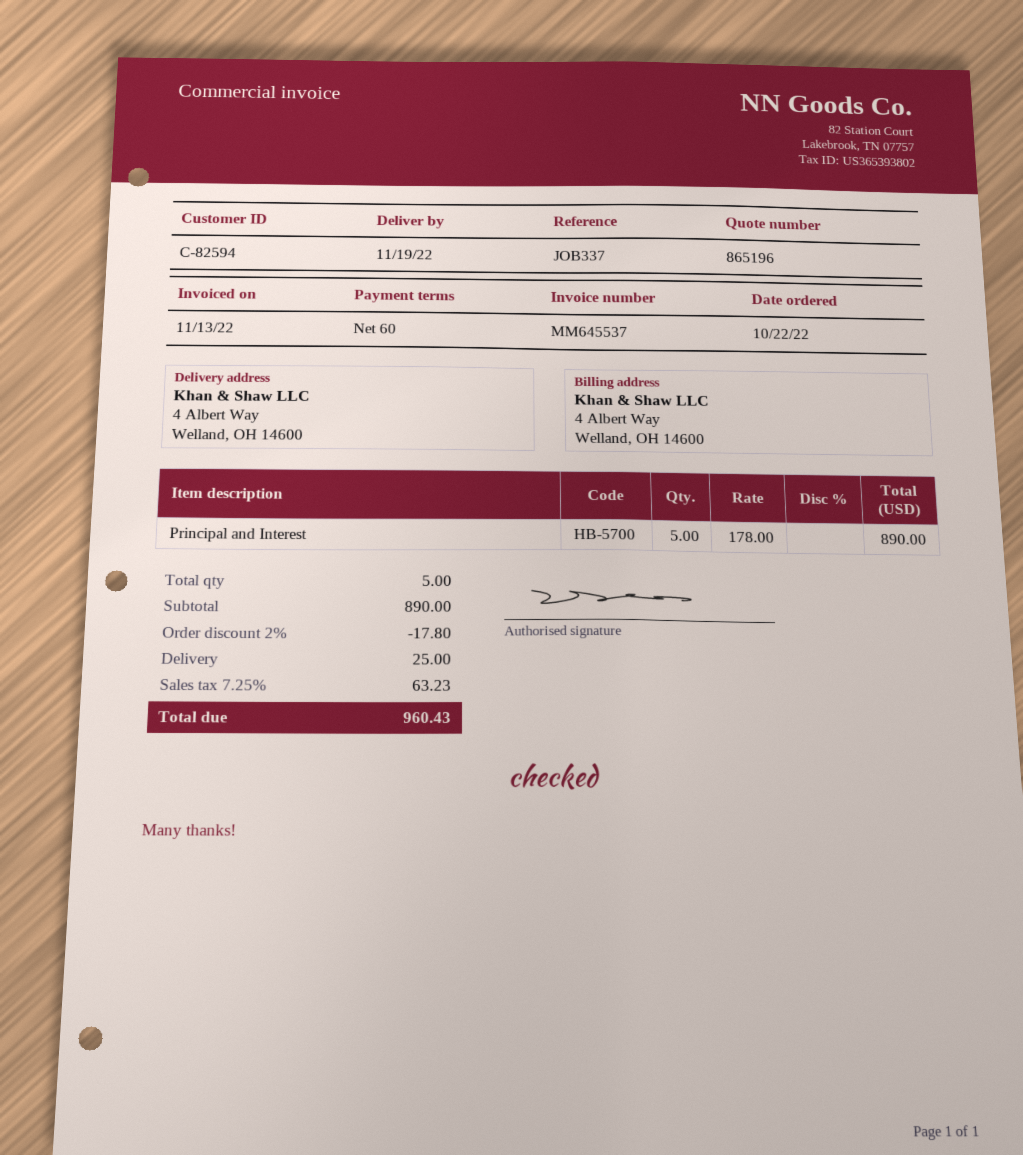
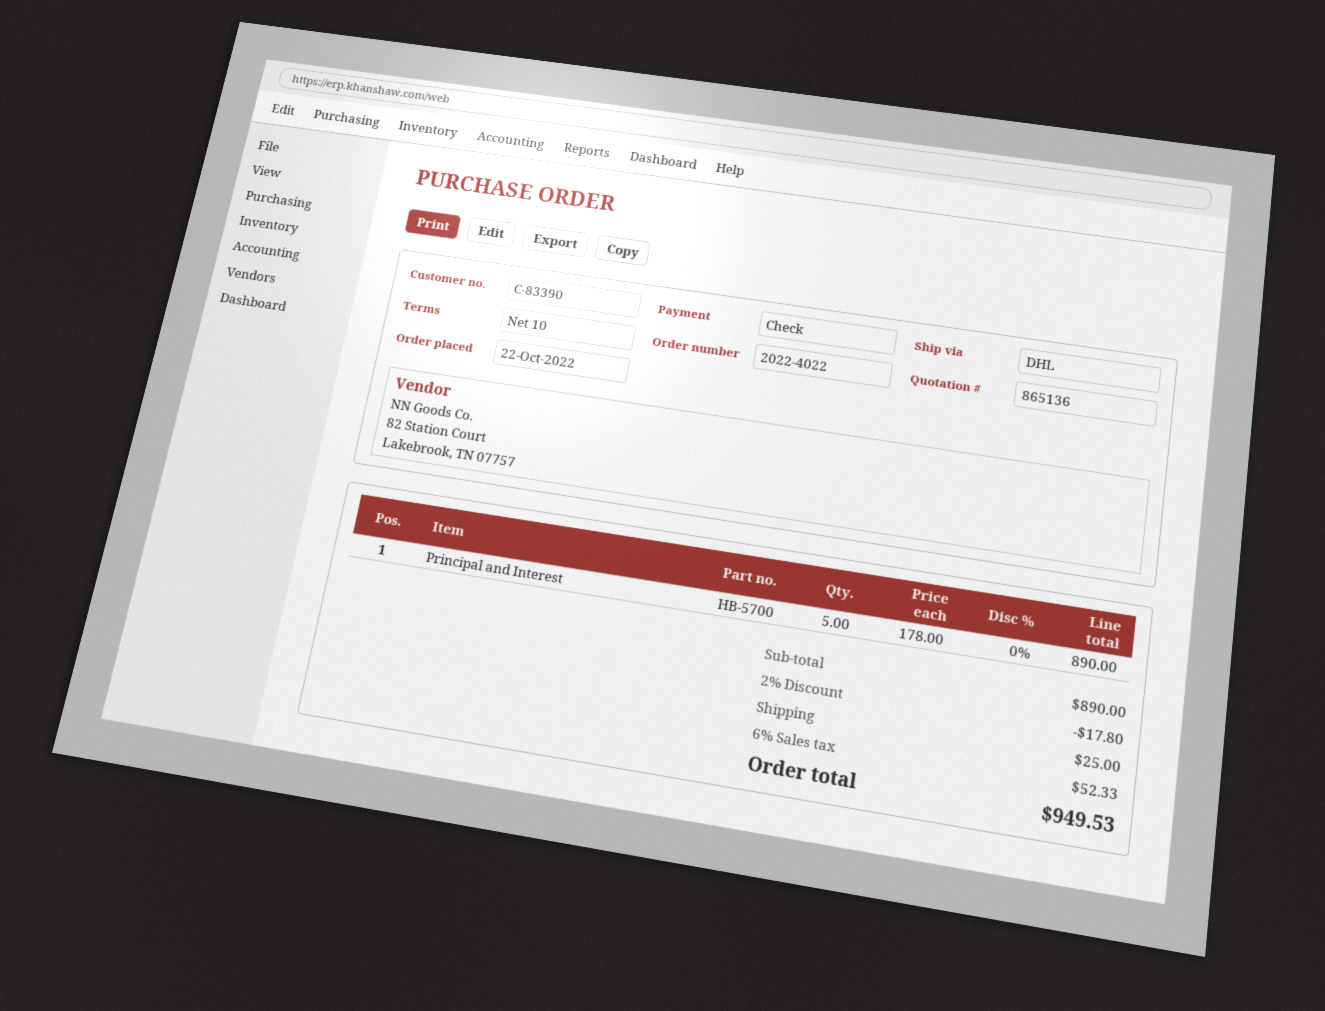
quote number: 865196 -> 865136
payment terms: 60 days -> 10 days
customer number: C-82594 -> C-83390
tax: 7.25% = 63.23 -> 6% = 52.33
total: 960.43 -> 949.53

